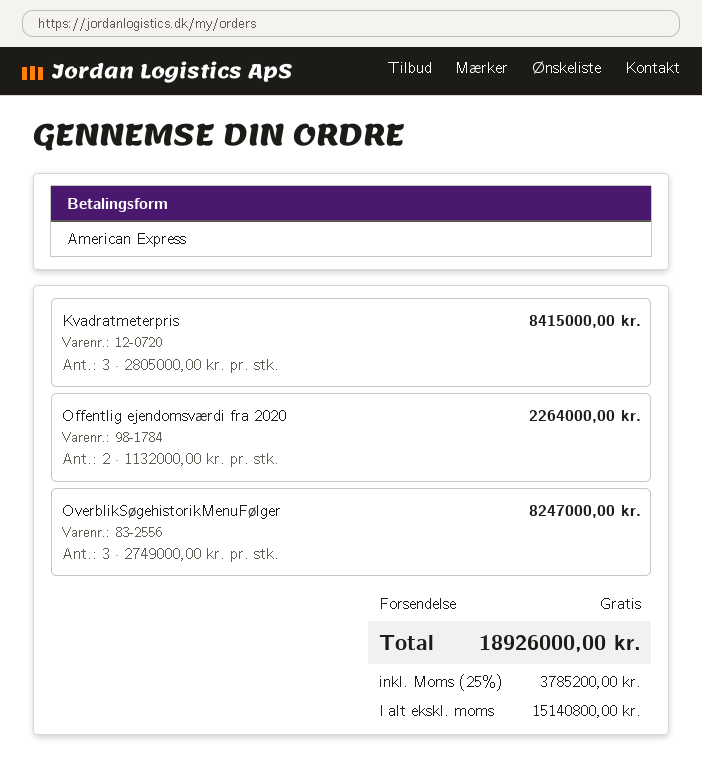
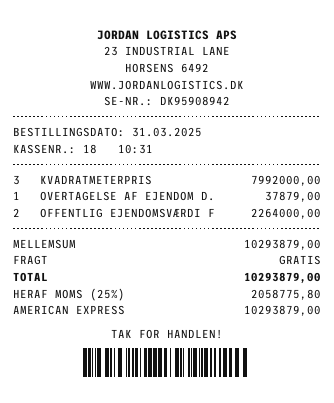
Kvadratmeterpris: 3 for 8415000.00 -> 3 for 7992000.00
OverblikSøgehistorikMenuFølger: 3 for 8247000.00 -> none
OVERTAGELSE AF EJENDOM D.: none -> 1 for 37879.00
tax: 25% = 3785200.00 -> 25% = 2058775.80
total: 18926000.00 -> 10293879.00

